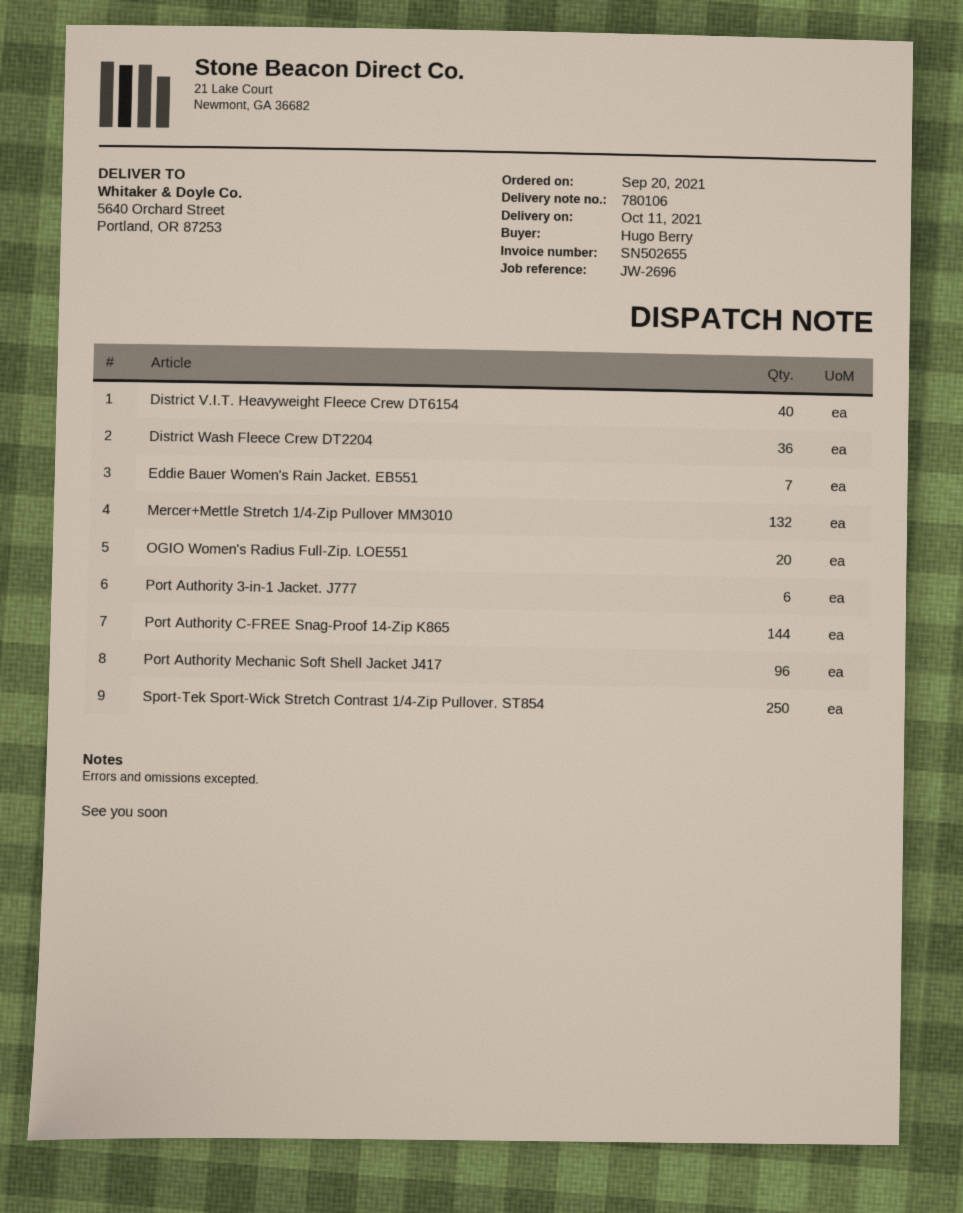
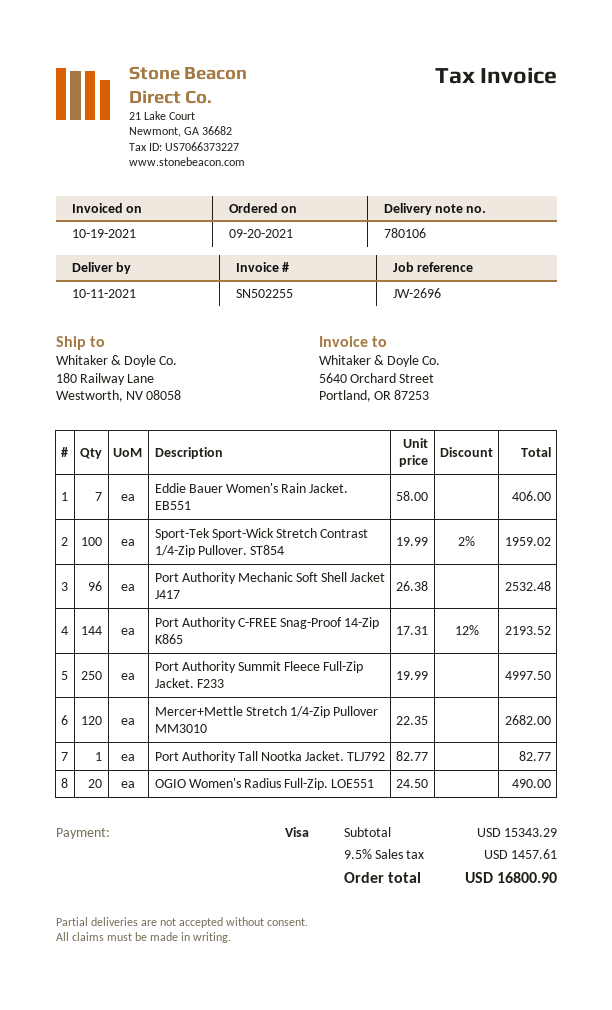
invoice number: SN502655 -> SN502255
ship to: 5640 Orchard Street, Portland, OR 87253 -> 180 Railway Lane, Westworth, NV 08058
District V.I.T. Heavyweight Fleece Crew DT6154: 40 -> none
District Wash Fleece Crew DT2204: 36 -> none
Mercer+Mettle Stretch 1/4-Zip Pullover MM3010: 132 -> 120
Port Authority 3-in-1 Jacket. J777: 6 -> none
Sport-Tek Sport-Wick Stretch Contrast 1/4-Zip Pullover. ST854: 250 -> 100
Port Authority Summit Fleece Full-Zip Jacket. F233: none -> 250
Port Authority Tall Nootka Jacket. TLJ792: none -> 1

